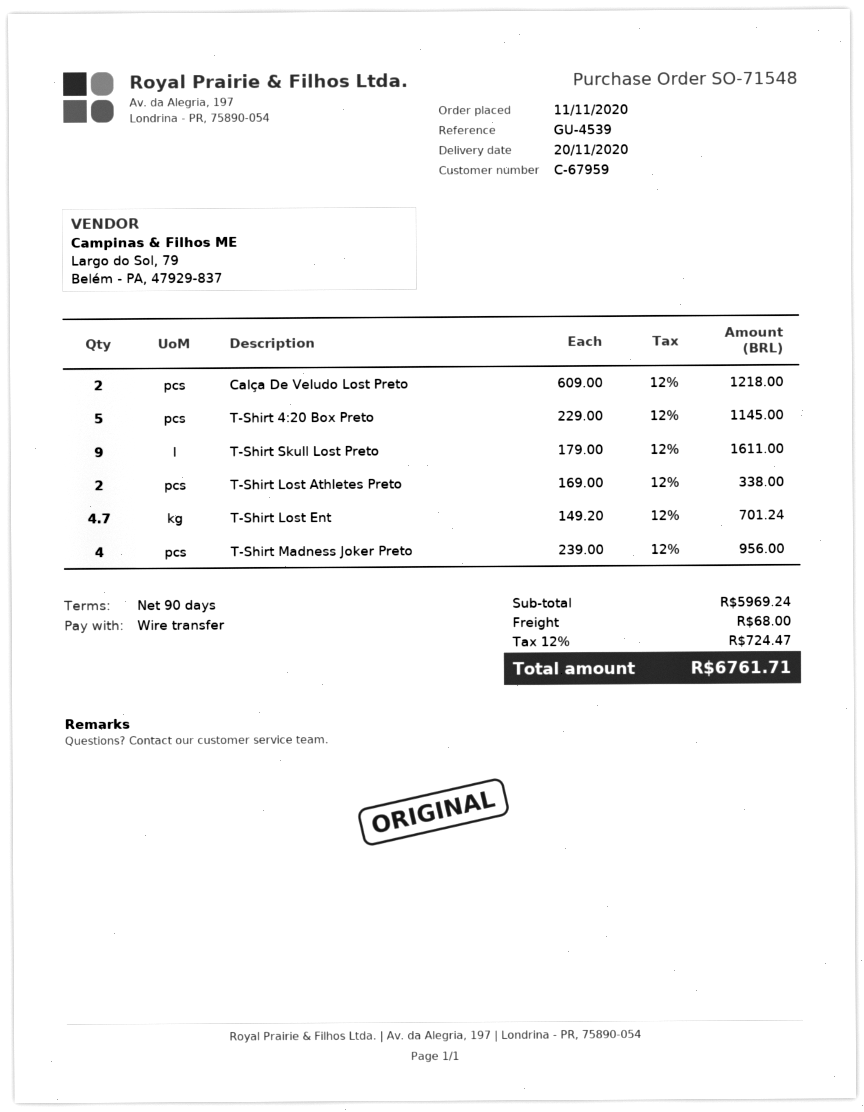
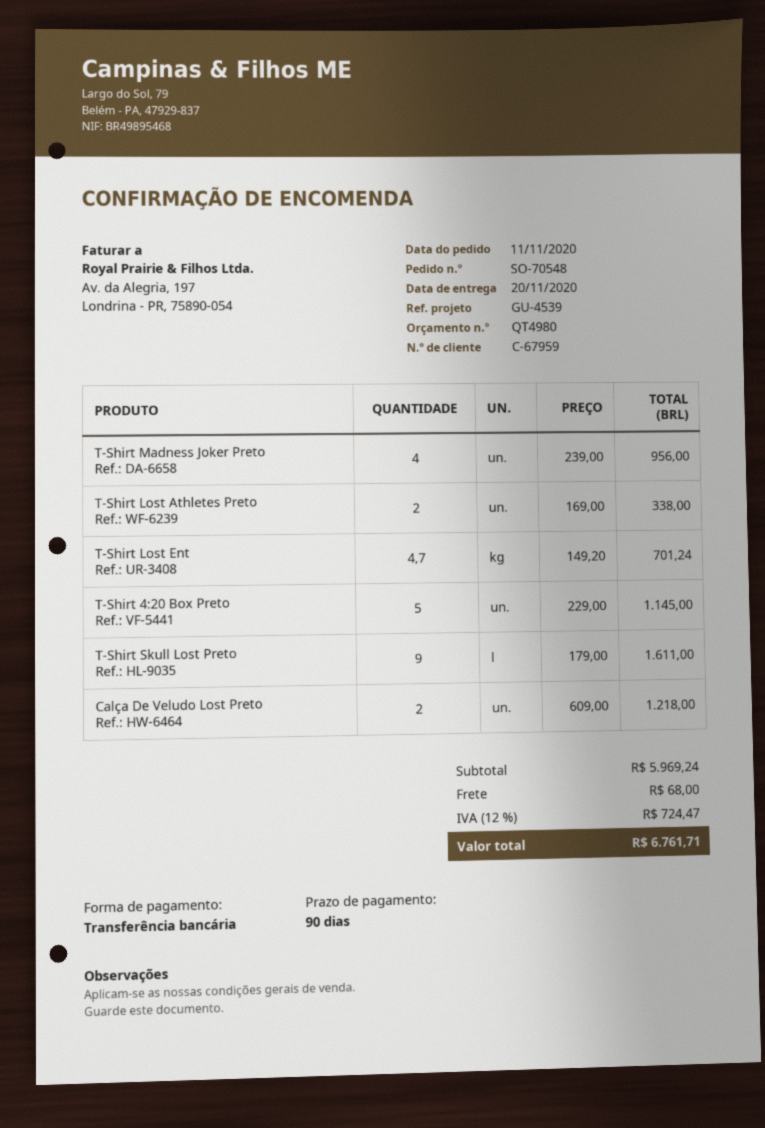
order number: SO-71548 -> SO-70548

